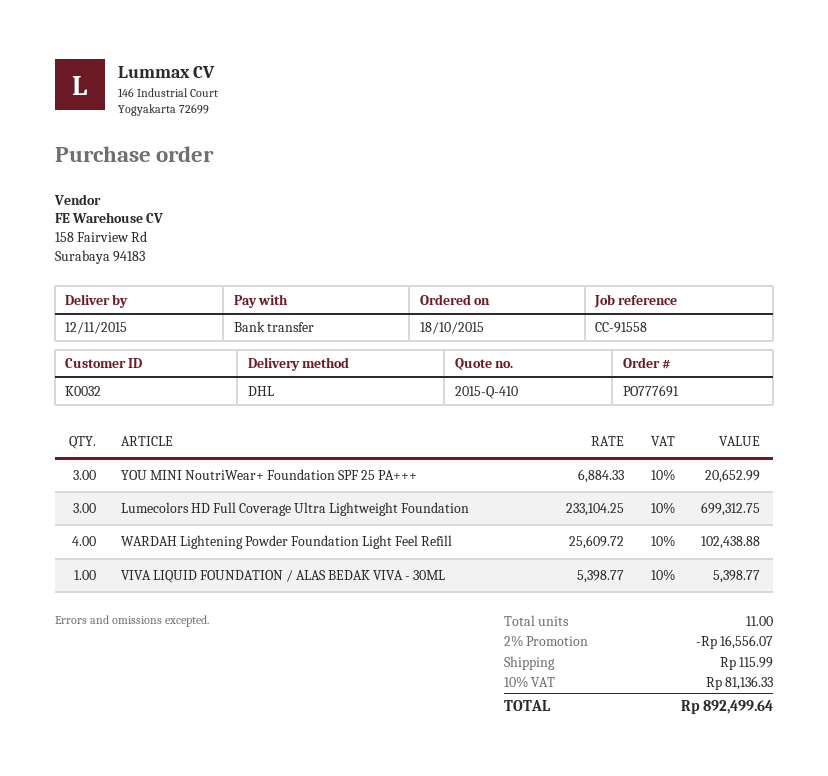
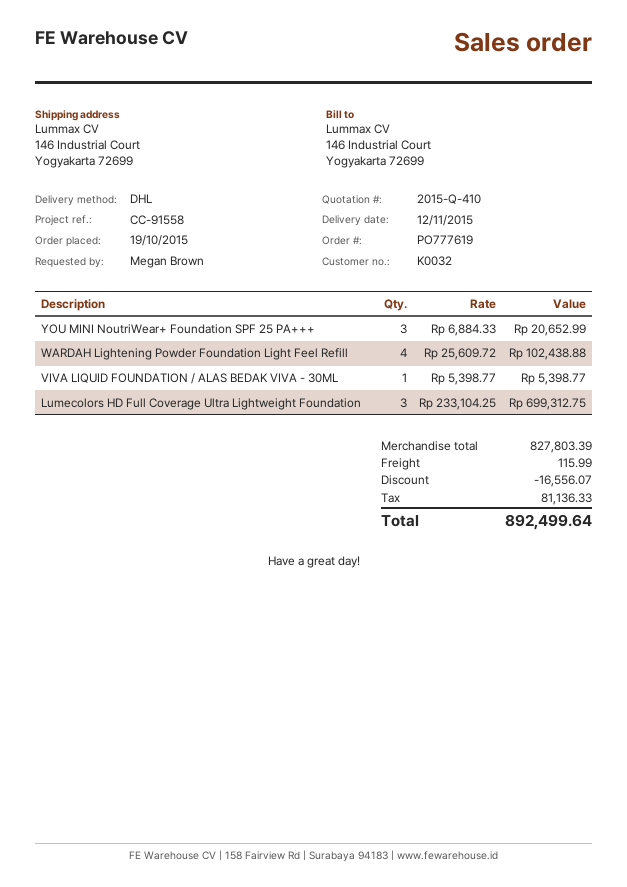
order number: PO777691 -> PO777619
order date: 2015-10-18 -> 2015-10-19

